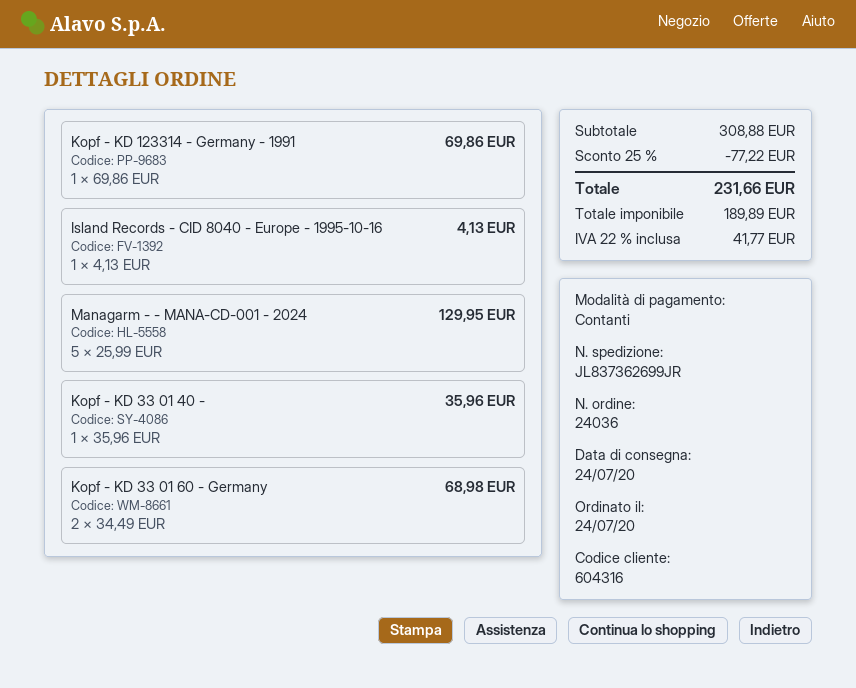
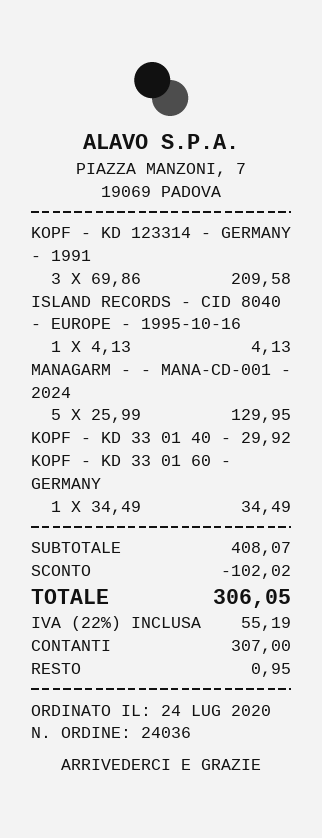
Kopf - KD 123314 - Germany - 1991: 1 x 69.86 = 69.86 -> 3 x 69.86 = 209.58
Kopf - KD 33 01 40 -: 1 x 35.96 = 35.96 -> 1 x 29.92 = 29.92
Kopf - KD 33 01 60 - Germany: 2 x 34.49 = 68.98 -> 1 x 34.49 = 34.49
subtotal: 308.88 -> 408.07
discount: 77.22 -> 102.02
tax: 22% = 41.77 -> 22% = 55.19
total: 231.66 -> 306.05

